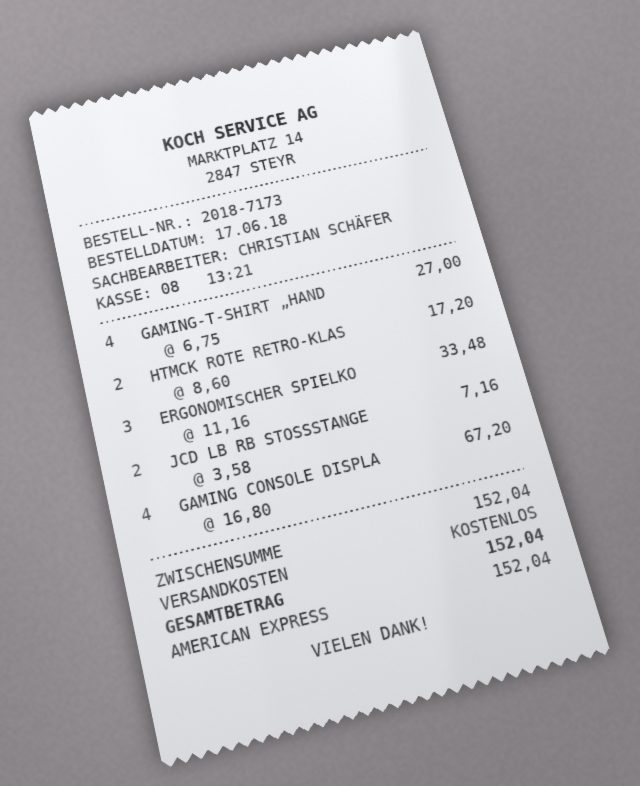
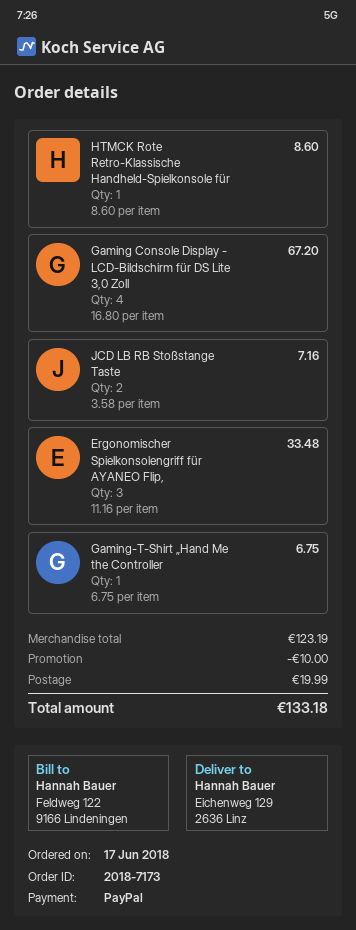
payment method: American Express -> PayPal
GAMING-T-SHIRT „HAND: 4 x 6.75 = 27.00 -> 1 x 6.75 = 6.75
HTMCK ROTE RETRO-KLAS: 2 x 8.60 = 17.20 -> 1 x 8.60 = 8.60
subtotal: 152.04 -> 123.19
discount: none -> 10.00
shipping: 0.00 -> 19.99
total: 152.04 -> 133.18

